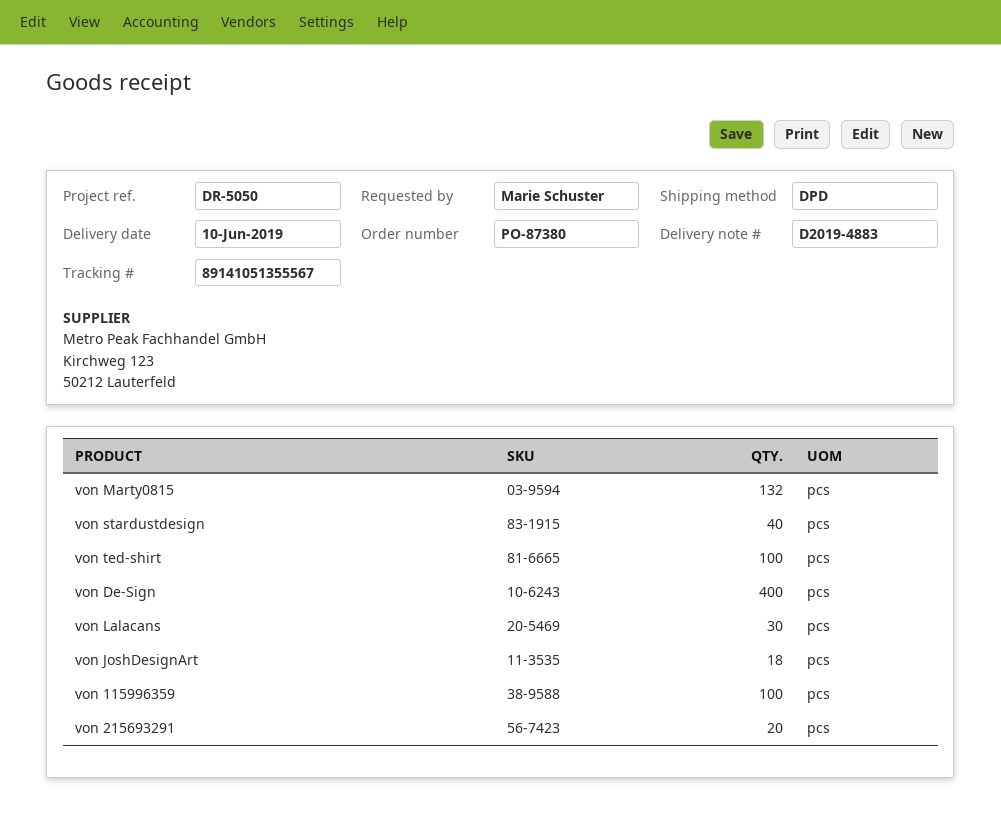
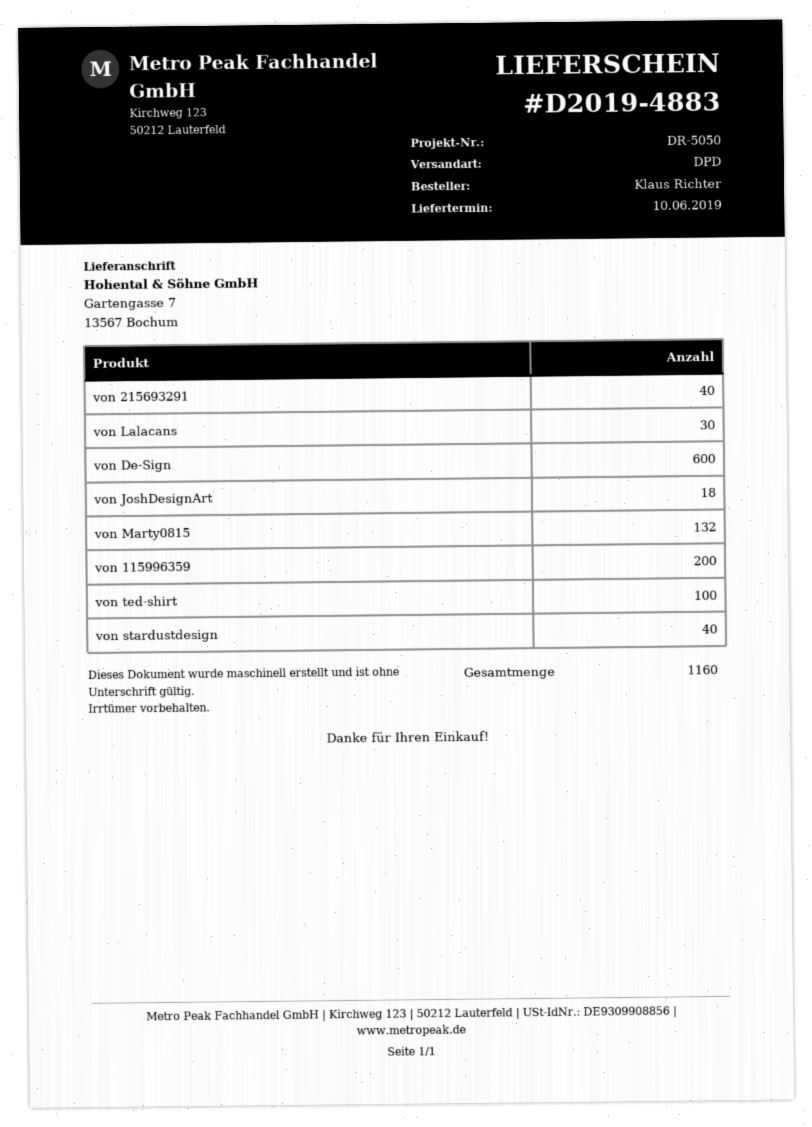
ordered by: Marie Schuster -> Klaus Richter
von De-Sign: 400 -> 600
von 115996359: 100 -> 200
von 215693291: 20 -> 40

